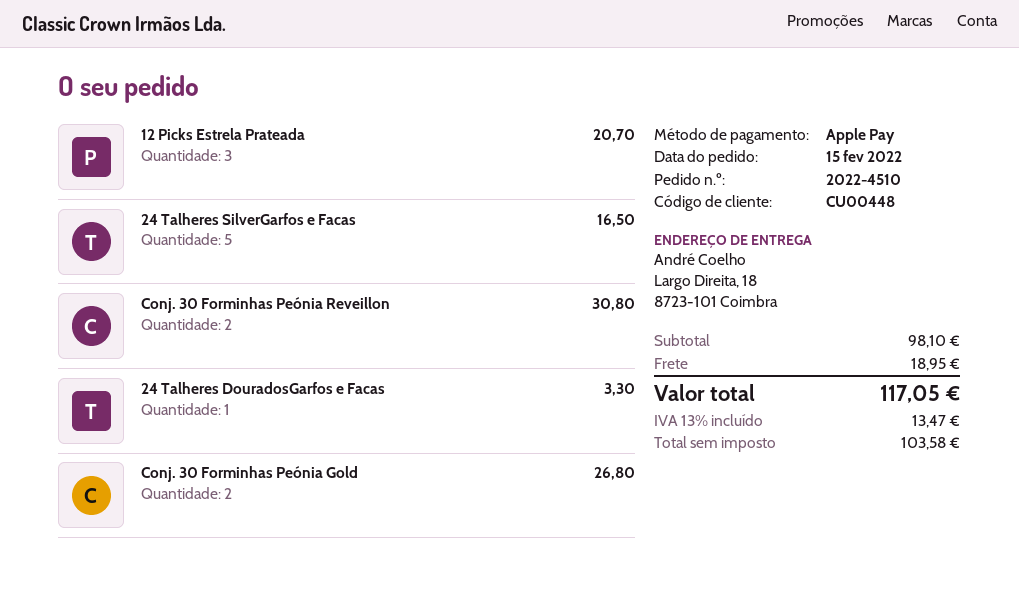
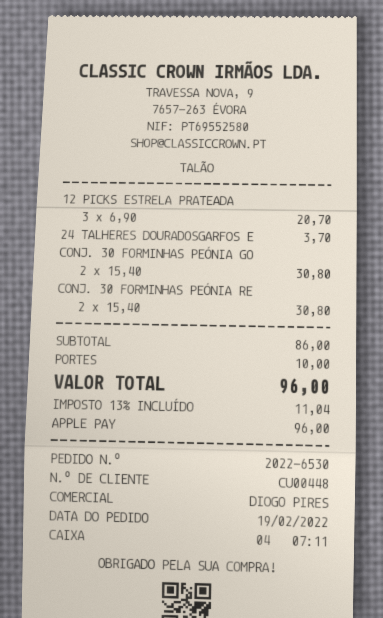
order number: 2022-4510 -> 2022-6530
order date: 2022-02-15 -> 2022-02-19
24 Talheres SilverGarfos e Facas: 5 for 16.50 -> none
24 Talheres DouradosGarfos e Facas: 1 for 3.30 -> 1 for 3.70
Conj. 30 Forminhas Peónia Gold: 2 for 26.80 -> 2 for 30.80
subtotal: 98.10 -> 86.00
shipping: 18.95 -> 10.00
tax: 13% = 13.47 -> 13% = 11.04
total: 117.05 -> 96.00

